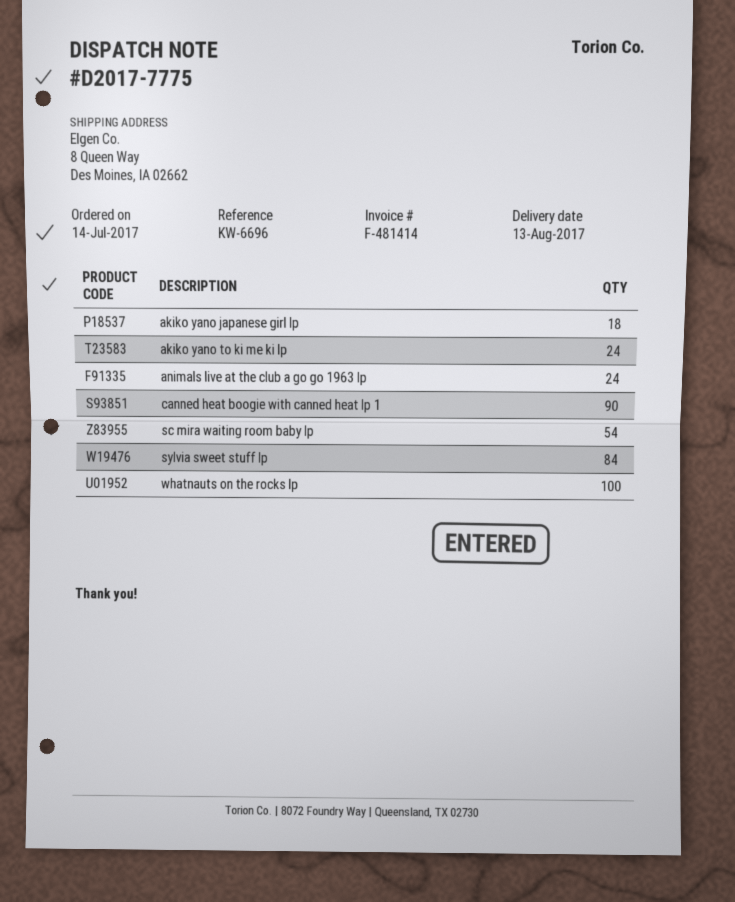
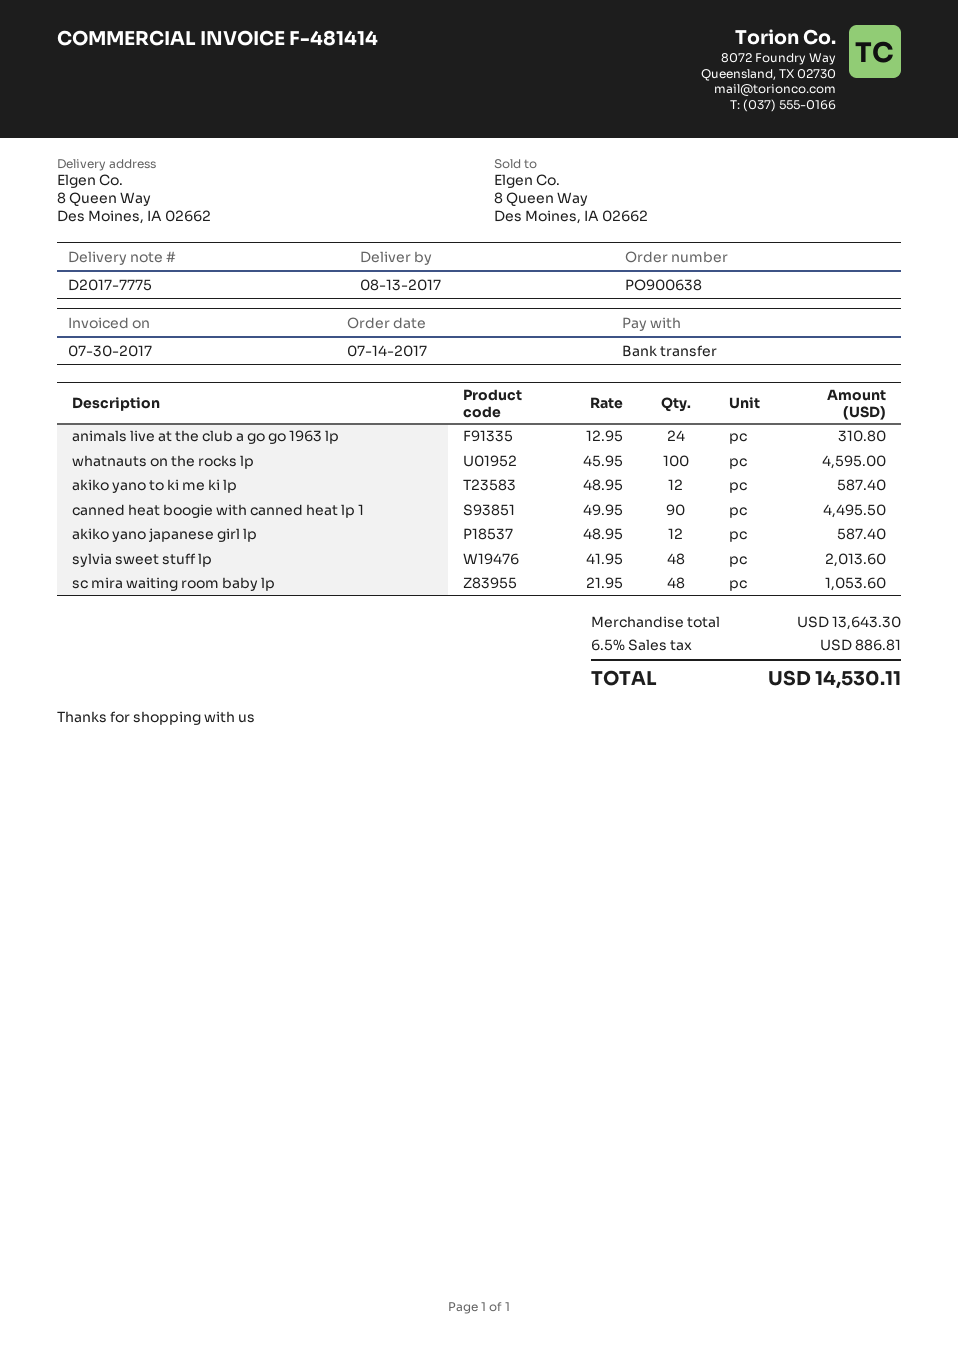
akiko yano japanese girl lp: 18 -> 12
akiko yano to ki me ki lp: 24 -> 12
sc mira waiting room baby lp: 54 -> 48
sylvia sweet stuff lp: 84 -> 48

